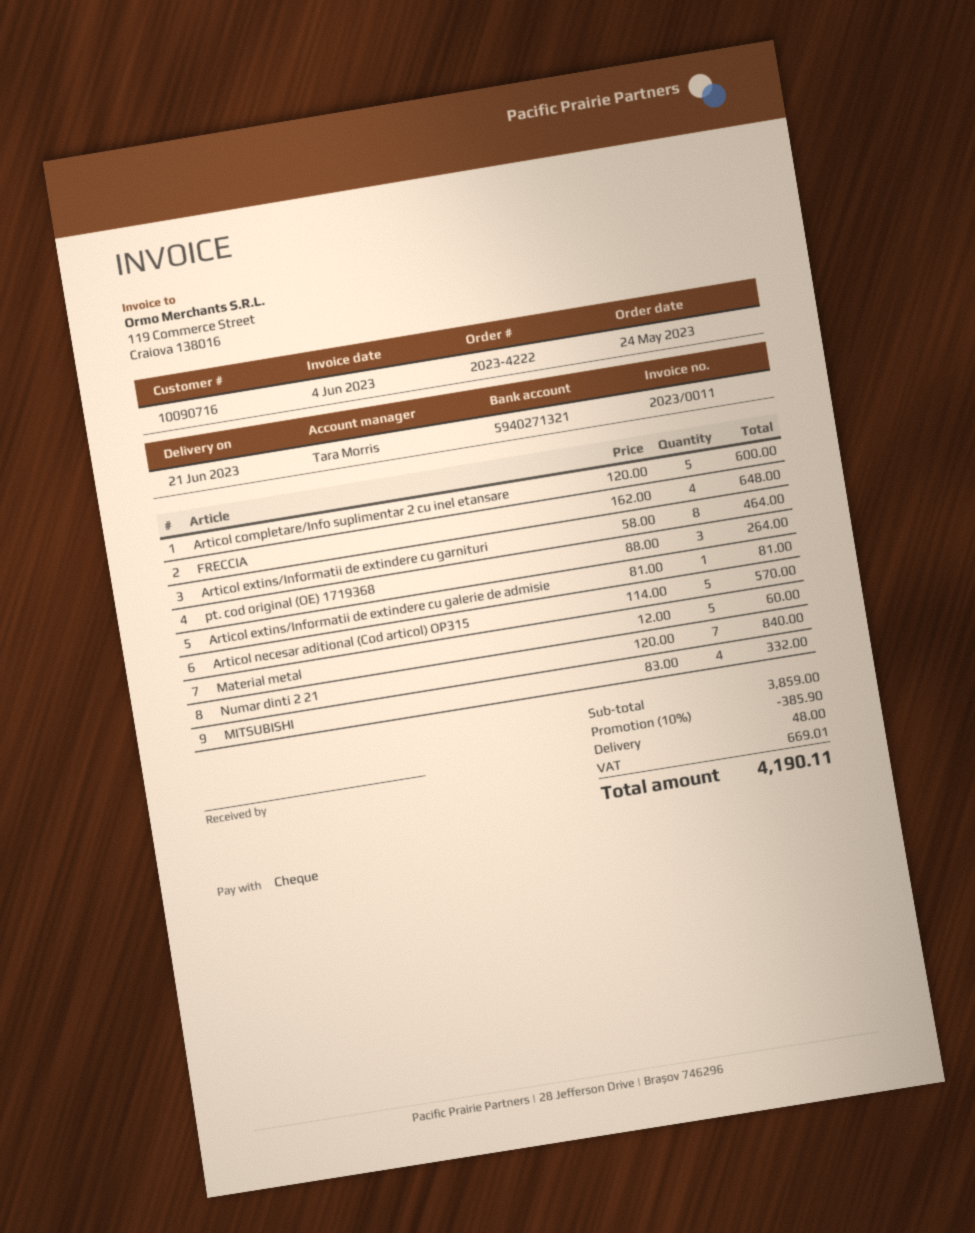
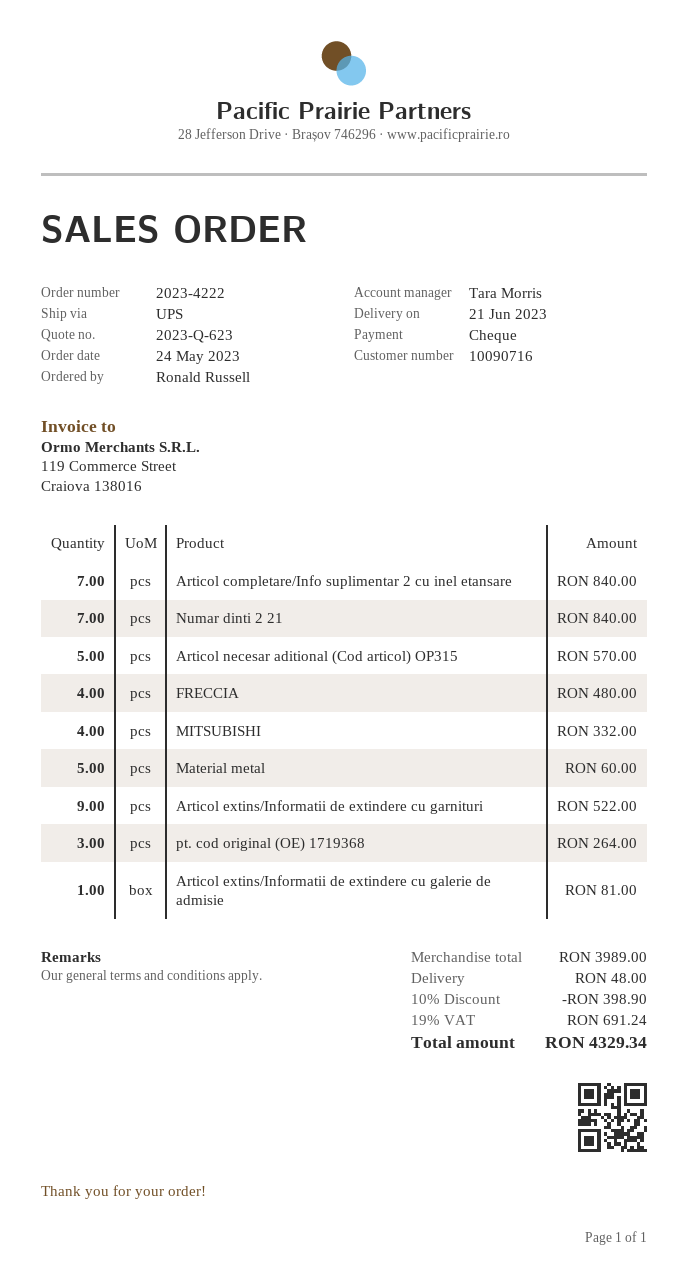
Articol completare/Info suplimentar 2 cu inel etansare: 5 for 600.00 -> 7 for 840.00
FRECCIA: 4 for 648.00 -> 4 for 480.00
Articol extins/Informatii de extindere cu garnituri: 8 for 464.00 -> 9 for 522.00
subtotal: 3859.00 -> 3989.00
discount: 10% = 385.90 -> 10% = 398.90
tax: 669.01 -> 691.24
total: 4190.11 -> 4329.34

